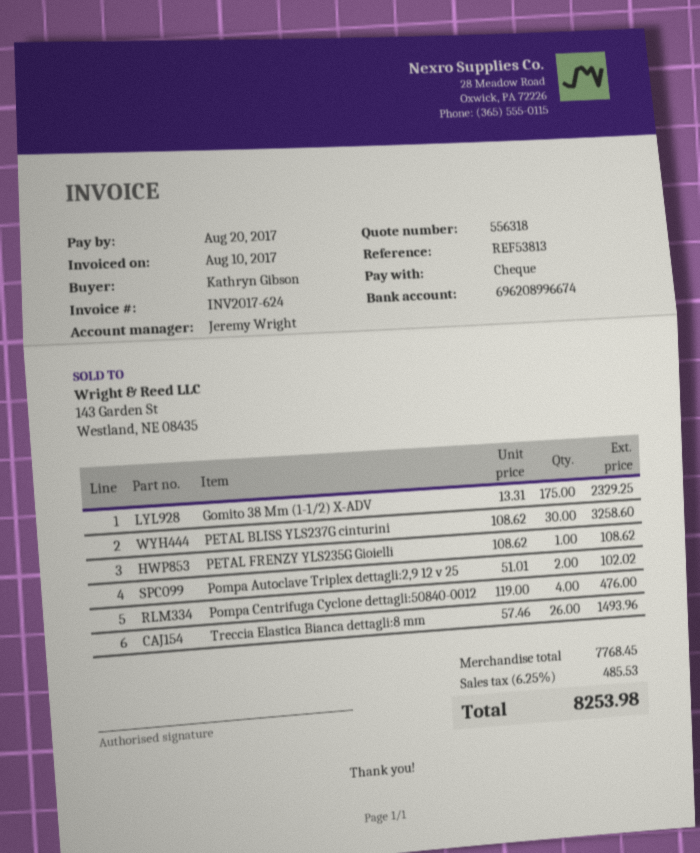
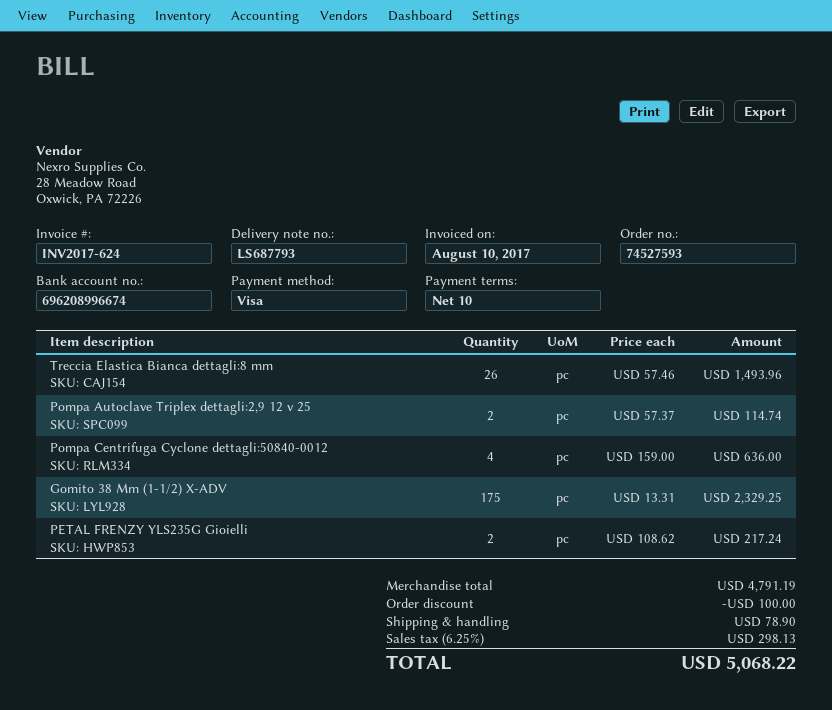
payment method: cheque -> Visa
PETAL BLISS YLS237G cinturini: 30 x 108.62 = 3258.60 -> none
PETAL FRENZY YLS235G Gioielli: 1 x 108.62 = 108.62 -> 2 x 108.62 = 217.24
Pompa Autoclave Triplex dettagli:2,9 12 v 25: 2 x 51.01 = 102.02 -> 2 x 57.37 = 114.74
Pompa Centrifuga Cyclone dettagli:50840-0012: 4 x 119.00 = 476.00 -> 4 x 159.00 = 636.00
subtotal: 7768.45 -> 4791.19
discount: none -> 100.00
shipping: none -> 78.90
tax: 6.25% = 485.53 -> 6.25% = 298.13
total: 8253.98 -> 5068.22

